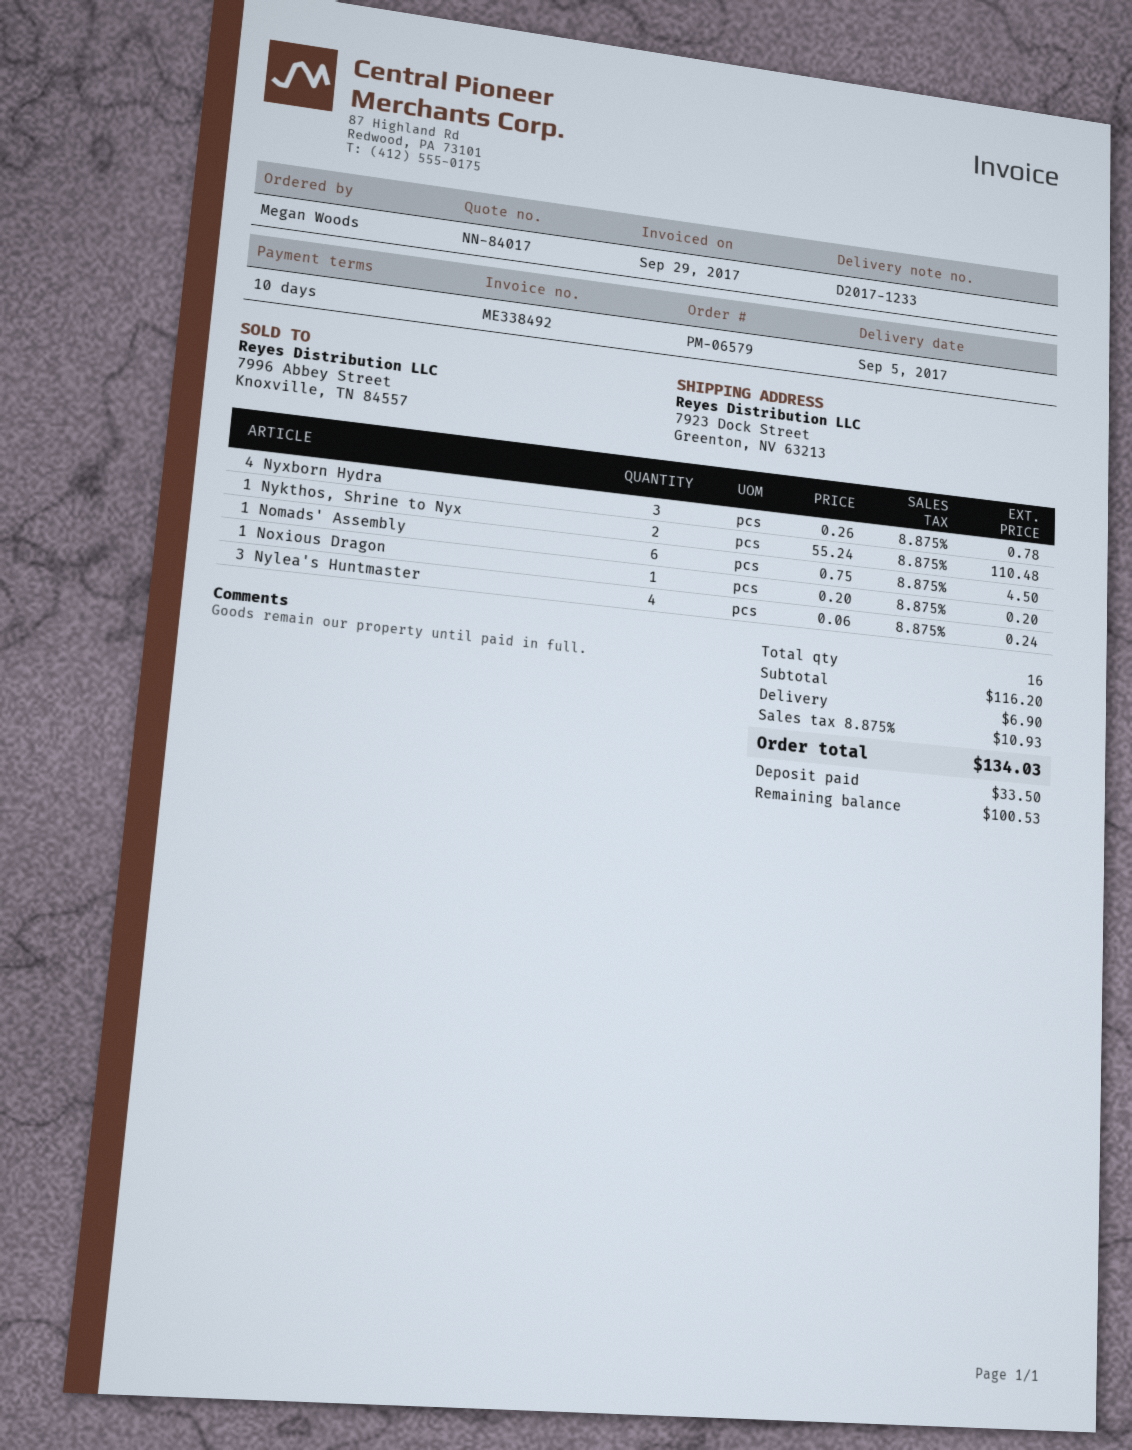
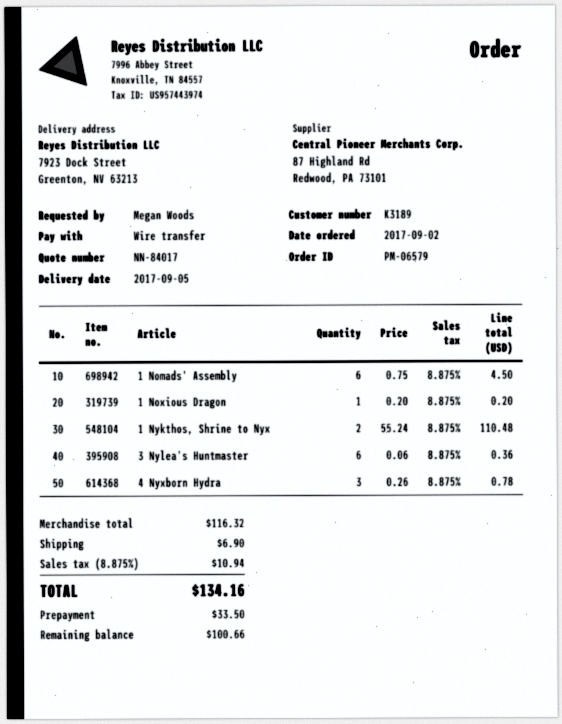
3 Nylea's Huntmaster: 4 x 0.06 = 0.24 -> 6 x 0.06 = 0.36
subtotal: 116.20 -> 116.32
tax: 8.875% = 10.93 -> 8.875% = 10.94
total: 134.03 -> 134.16
balance: 100.53 -> 100.66

